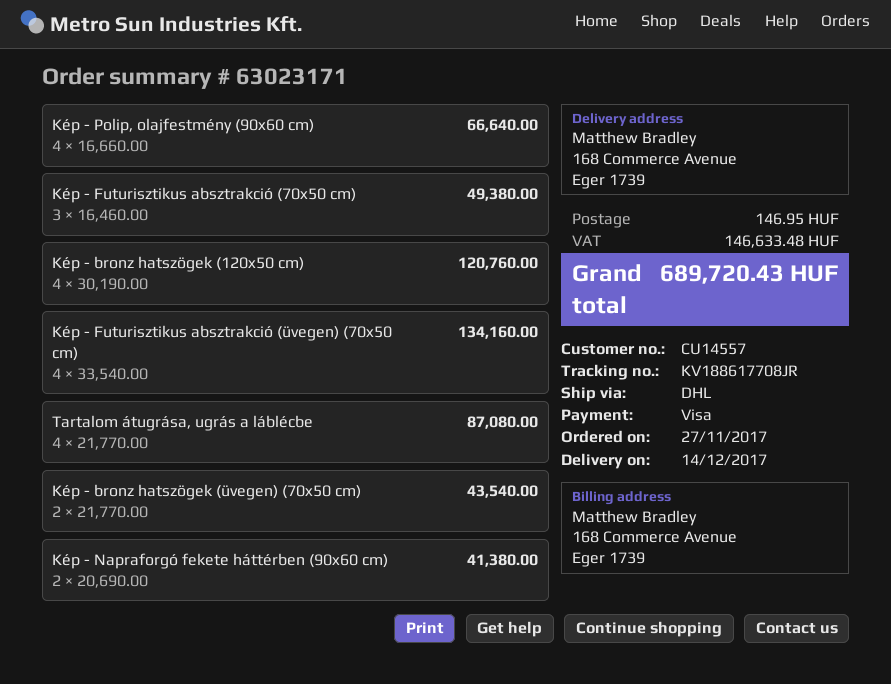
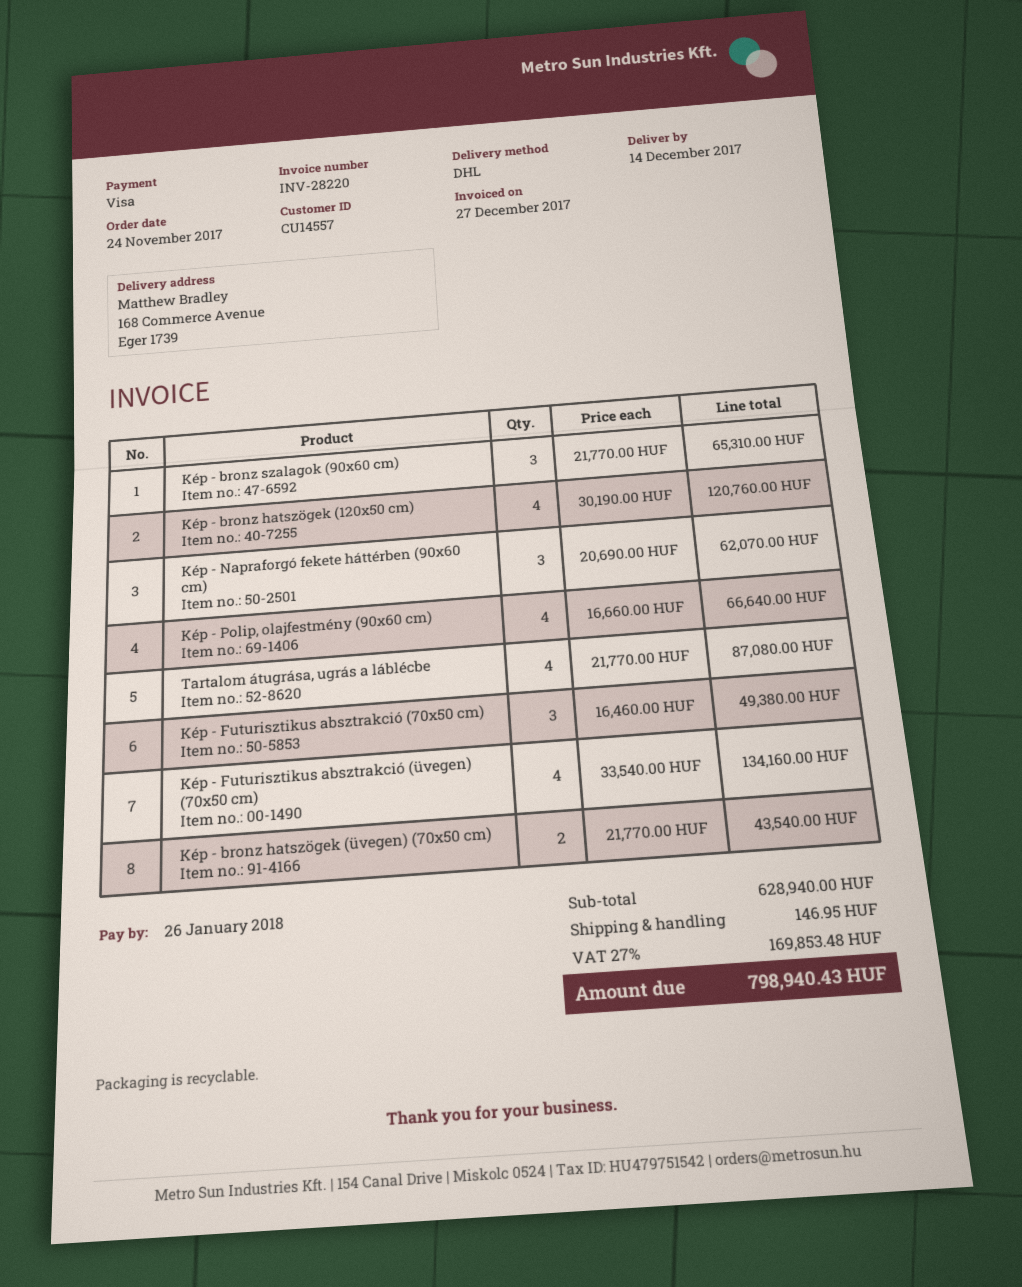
order date: 2017-11-27 -> 2017-11-24
Kép - Napraforgó fekete háttérben (90x60 cm): 2 x 20690.00 = 41380.00 -> 3 x 20690.00 = 62070.00
Kép - bronz szalagok (90x60 cm): none -> 3 x 21770.00 = 65310.00
tax: 146633.48 -> 169853.48
total: 689720.43 -> 798940.43

